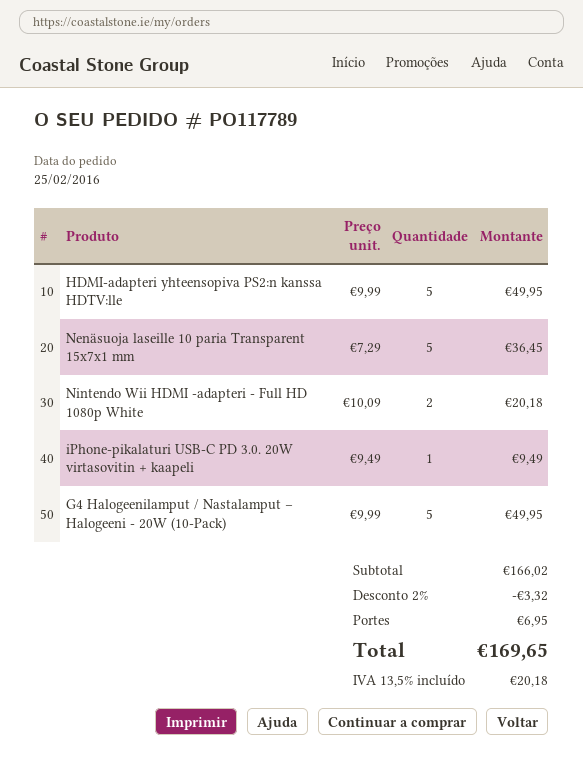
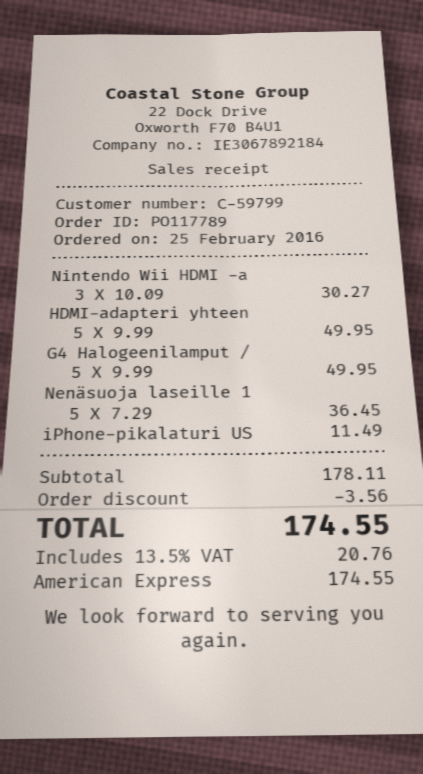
Nintendo Wii HDMI -adapteri - Full HD 1080p White: 2 x 10.09 = 20.18 -> 3 x 10.09 = 30.27
iPhone-pikalaturi USB-C PD 3.0. 20W virtasovitin + kaapeli: 1 x 9.49 = 9.49 -> 1 x 11.49 = 11.49
subtotal: 166.02 -> 178.11
discount: 3.32 -> 3.56
shipping: 6.95 -> none
tax: 13.5% = 20.18 -> 13.5% = 20.76
total: 169.65 -> 174.55

